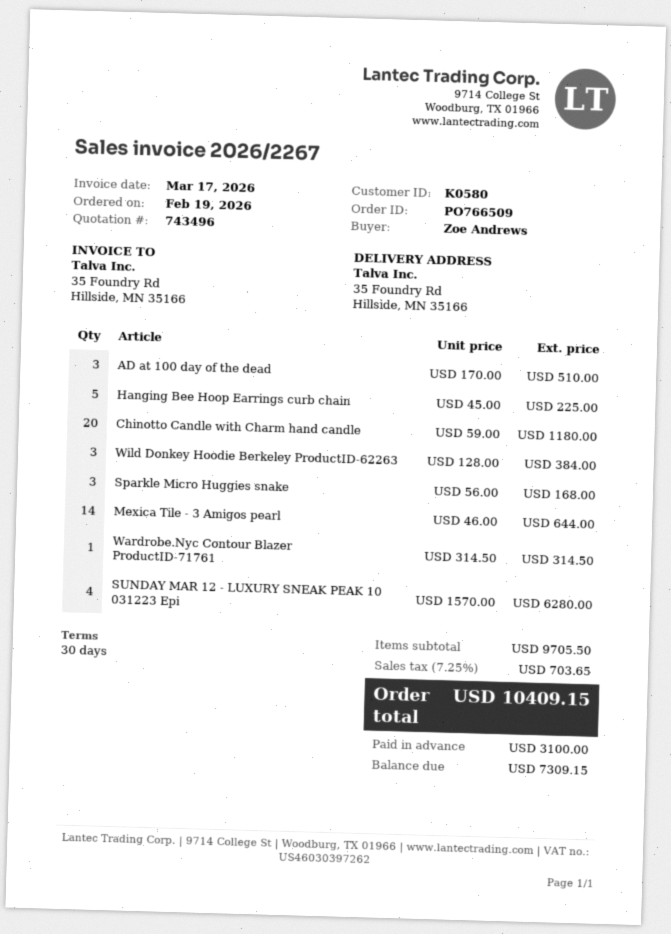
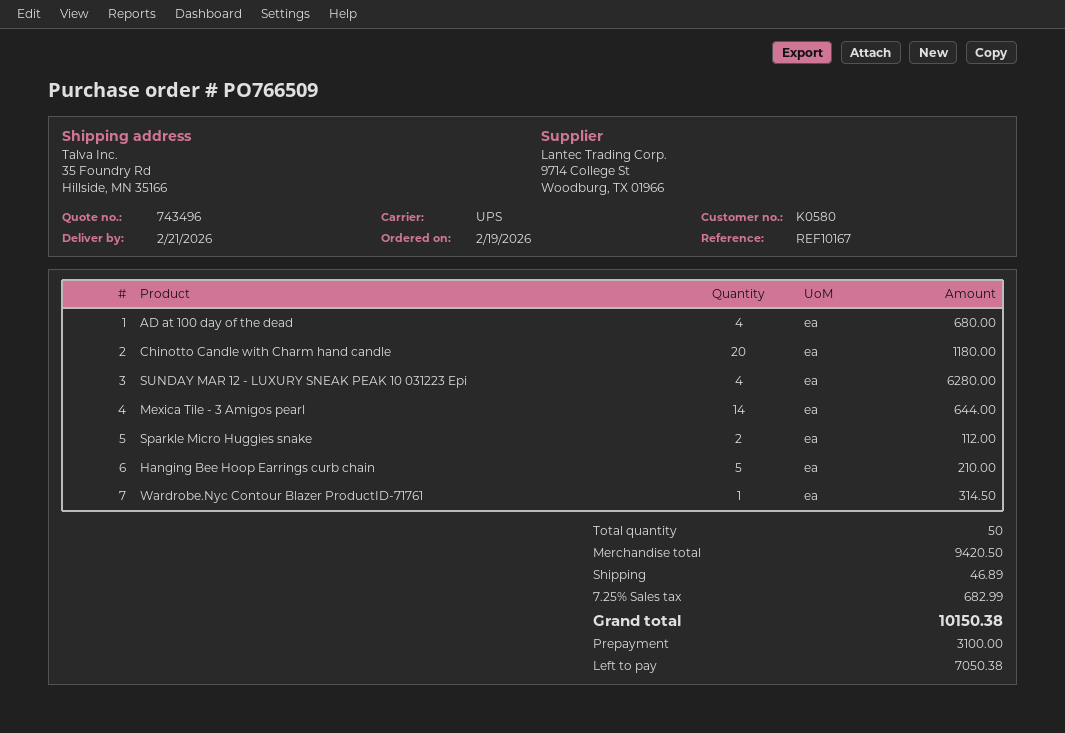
AD at 100 day of the dead: 3 for 510.00 -> 4 for 680.00
Hanging Bee Hoop Earrings curb chain: 5 for 225.00 -> 5 for 210.00
Wild Donkey Hoodie Berkeley ProductID-62263: 3 for 384.00 -> none
Sparkle Micro Huggies snake: 3 for 168.00 -> 2 for 112.00
subtotal: 9705.50 -> 9420.50
shipping: none -> 46.89
tax: 7.25% = 703.65 -> 7.25% = 682.99
total: 10409.15 -> 10150.38
balance: 7309.15 -> 7050.38

